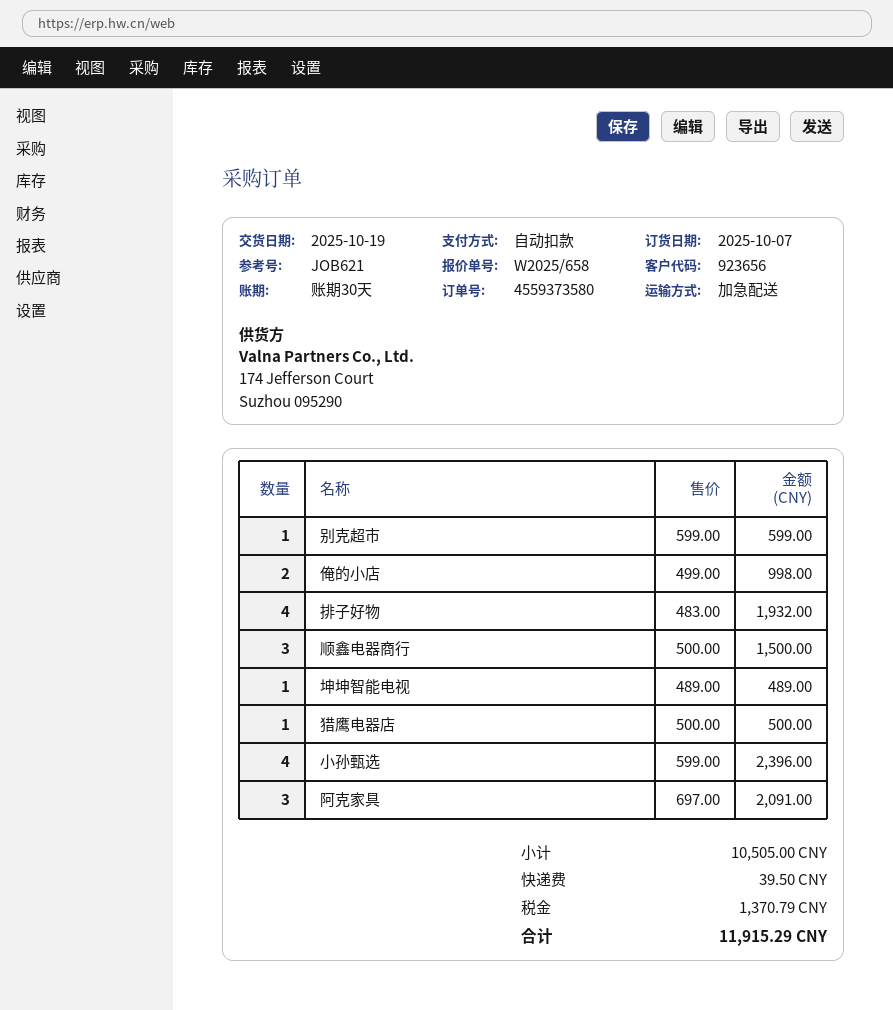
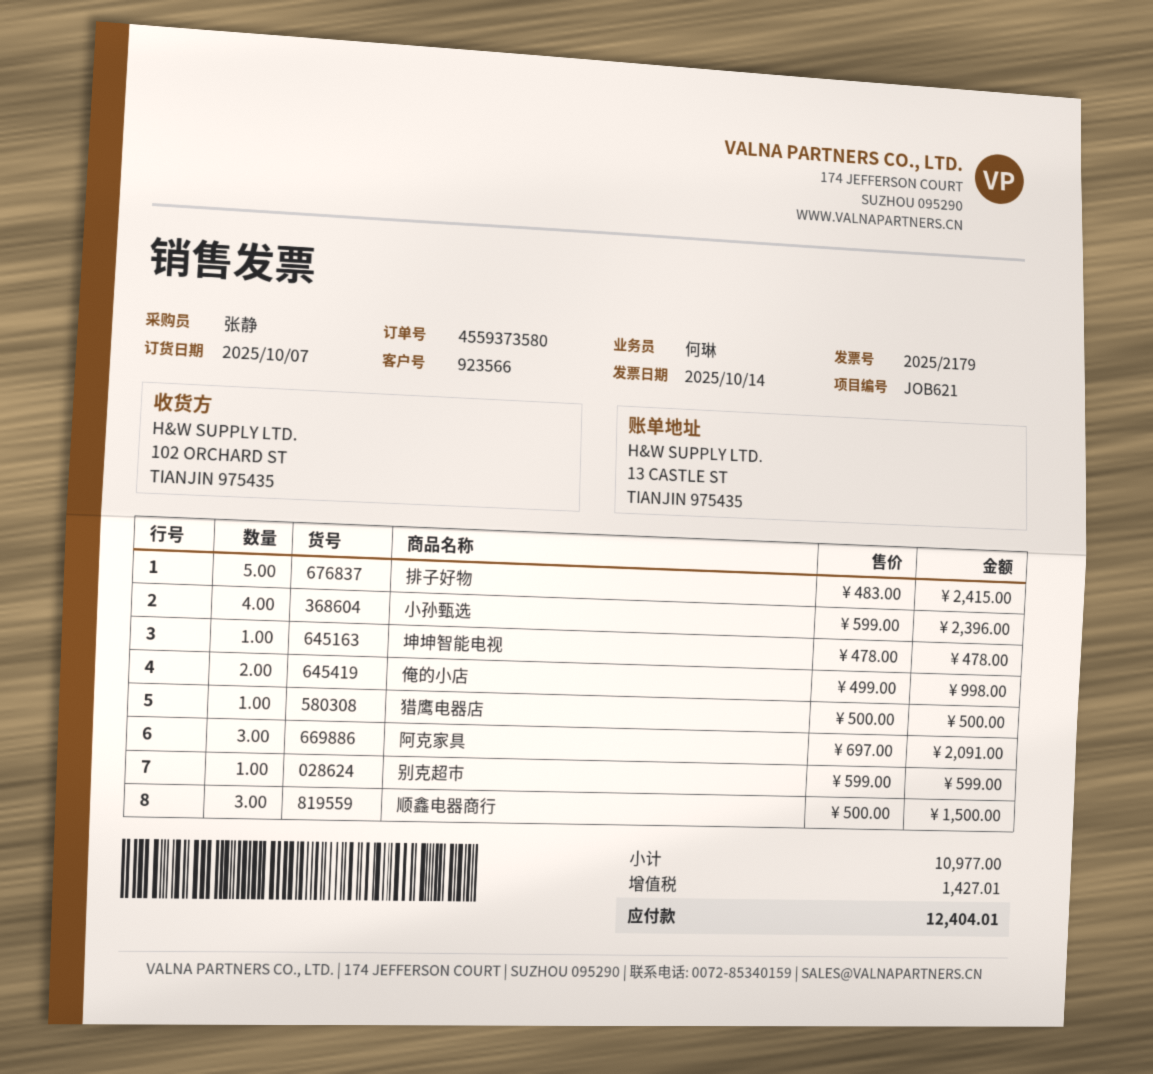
customer number: 923656 -> 923566
排子好物: 4 x 483.00 = 1932.00 -> 5 x 483.00 = 2415.00
坤坤智能电视: 1 x 489.00 = 489.00 -> 1 x 478.00 = 478.00
subtotal: 10505.00 -> 10977.00
shipping: 39.50 -> none
tax: 1370.79 -> 1427.01
total: 11915.29 -> 12404.01

